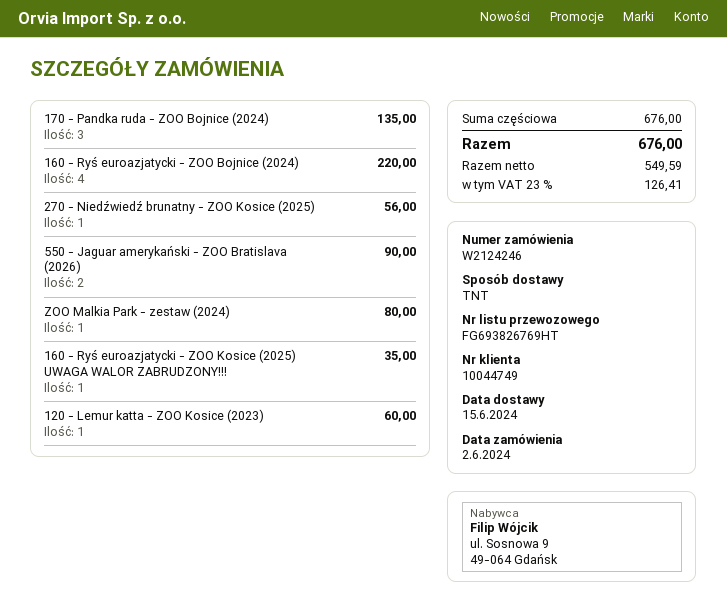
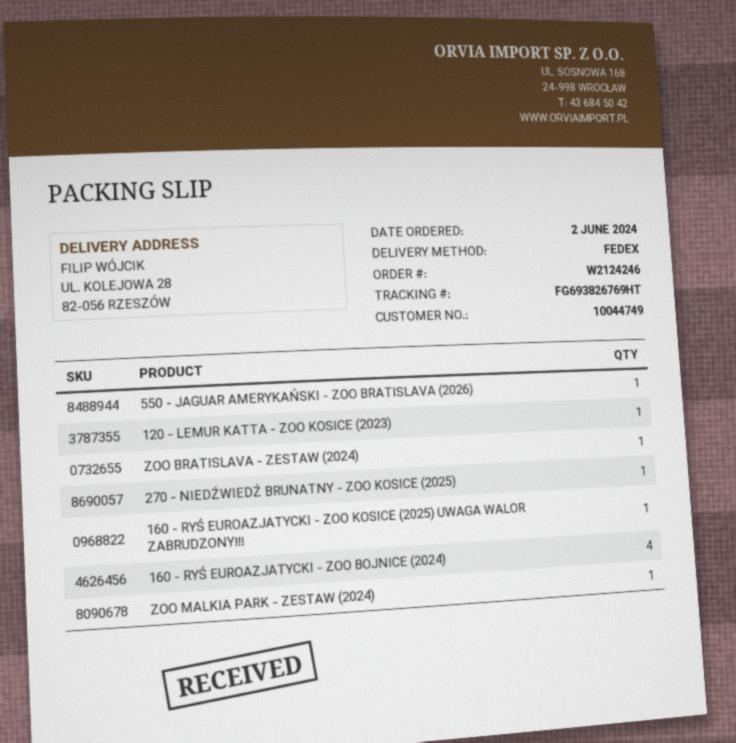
shipping method: TNT -> FedEx
170 - Pandka ruda - ZOO Bojnice (2024): 3 -> none
550 - Jaguar amerykański - ZOO Bratislava (2026): 2 -> 1
ZOO BRATISLAVA - ZESTAW (2024): none -> 1

